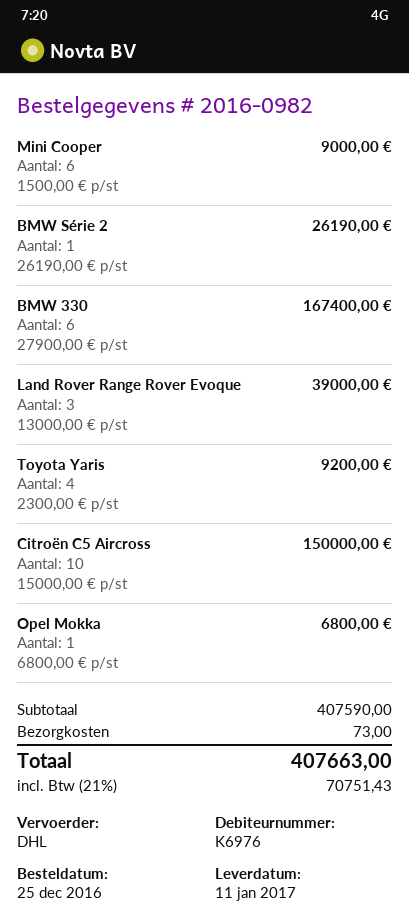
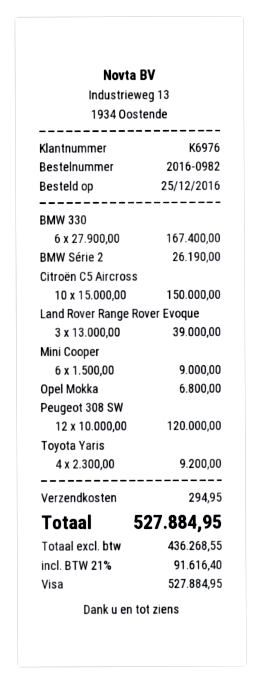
Peugeot 308 SW: none -> 12 x 10000.00 = 120000.00
shipping: 73.00 -> 294.95
tax: 21% = 70751.43 -> 21% = 91616.40
total: 407663.00 -> 527884.95

